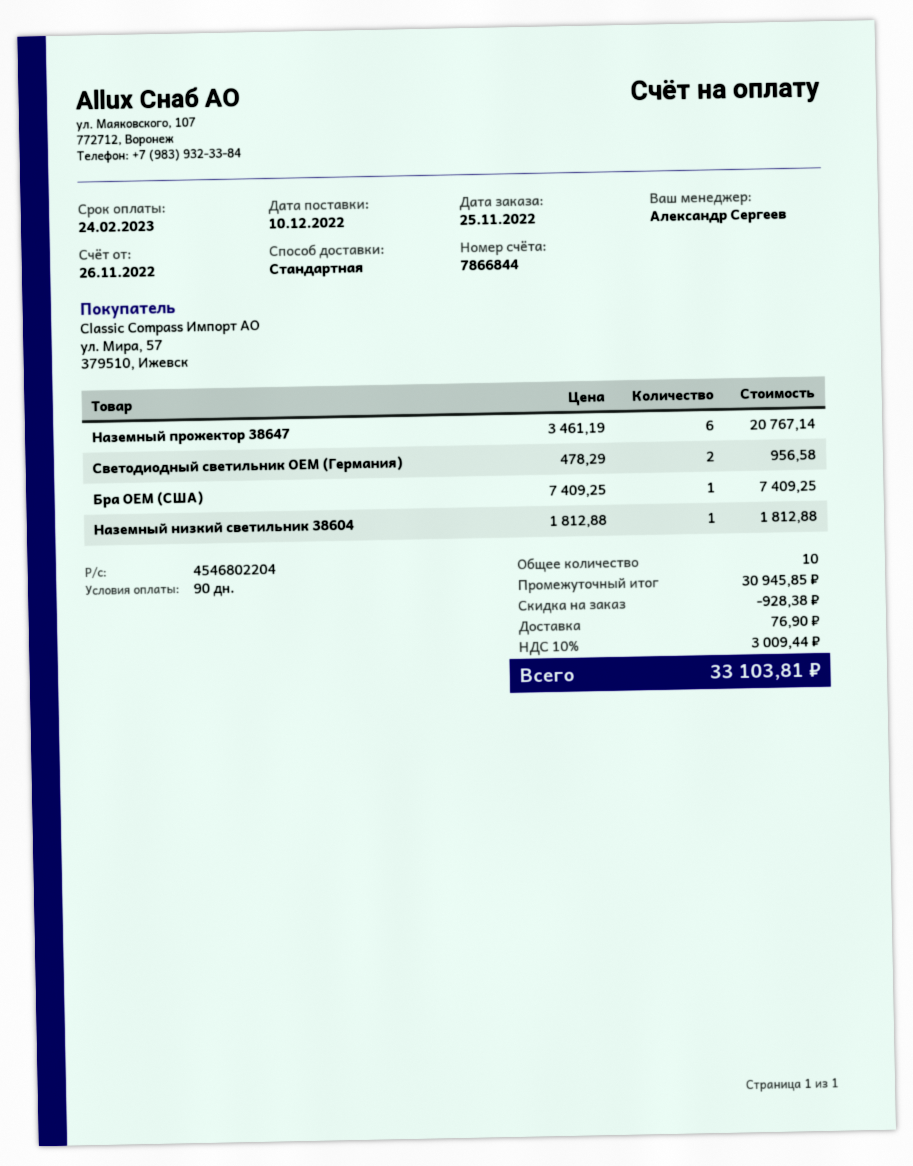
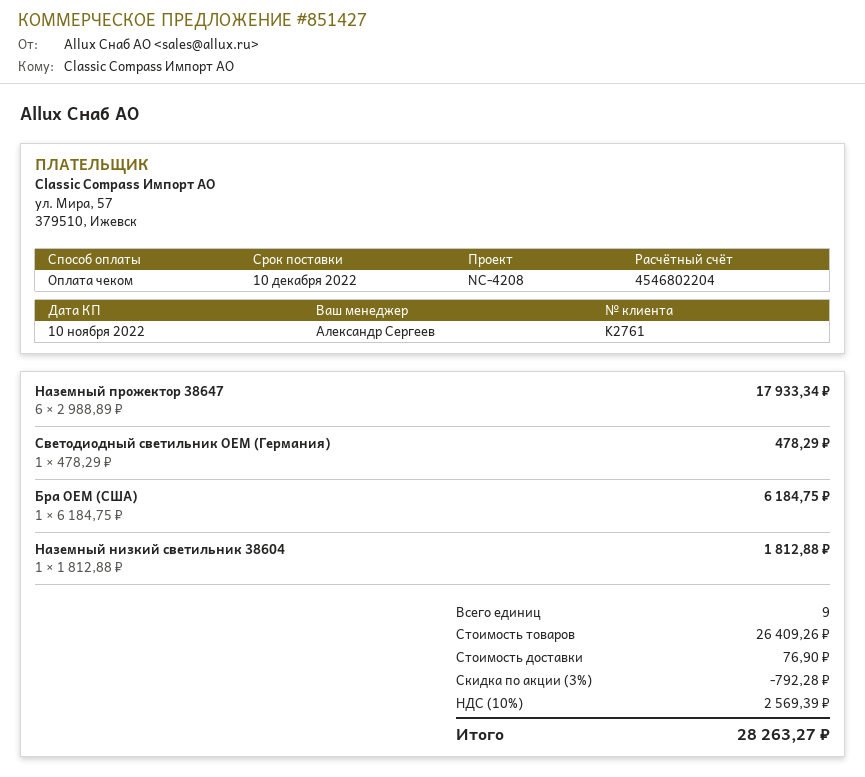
Наземный прожектор 38647: 6 x 3461.19 = 20767.14 -> 6 x 2988.89 = 17933.34
Светодиодный светильник OEM (Германия): 2 x 478.29 = 956.58 -> 1 x 478.29 = 478.29
Бра OEM (США): 1 x 7409.25 = 7409.25 -> 1 x 6184.75 = 6184.75
total quantity: 10 -> 9
subtotal: 30945.85 -> 26409.26
discount: 928.38 -> 792.28
tax: 10% = 3009.44 -> 10% = 2569.39
total: 33103.81 -> 28263.27

